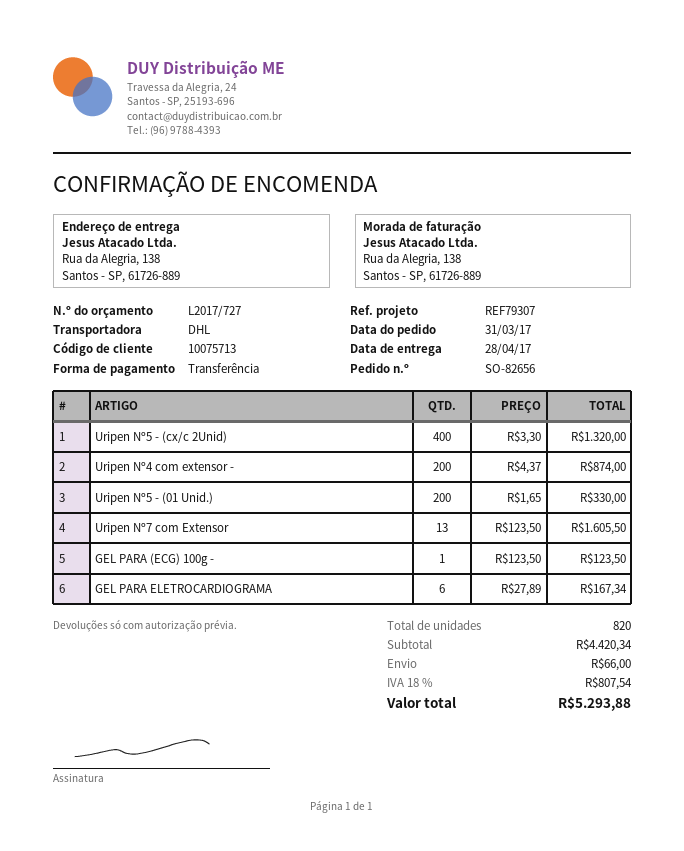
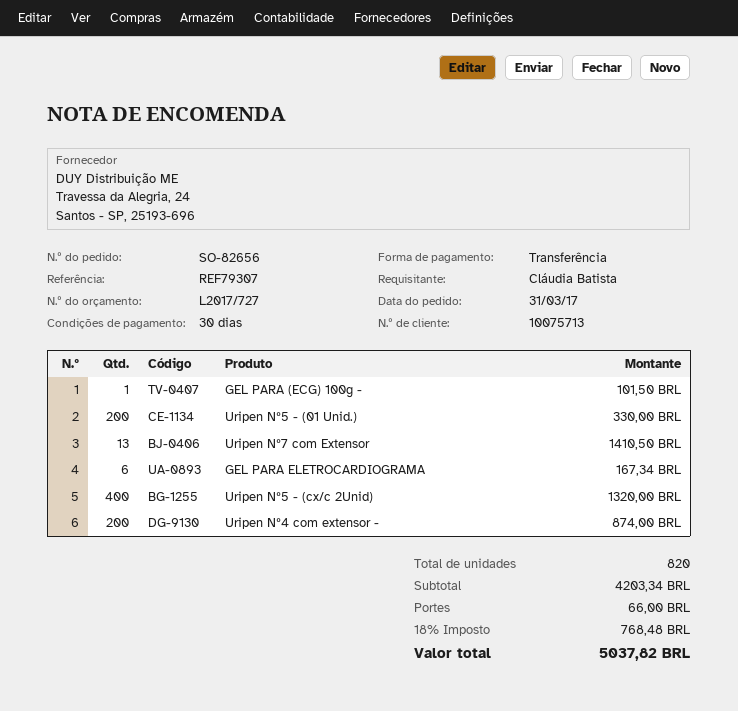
Uripen Nº7 com Extensor: 13 for 1605.50 -> 13 for 1410.50
GEL PARA (ECG) 100g -: 1 for 123.50 -> 1 for 101.50
subtotal: 4420.34 -> 4203.34
tax: 18% = 807.54 -> 18% = 768.48
total: 5293.88 -> 5037.82

